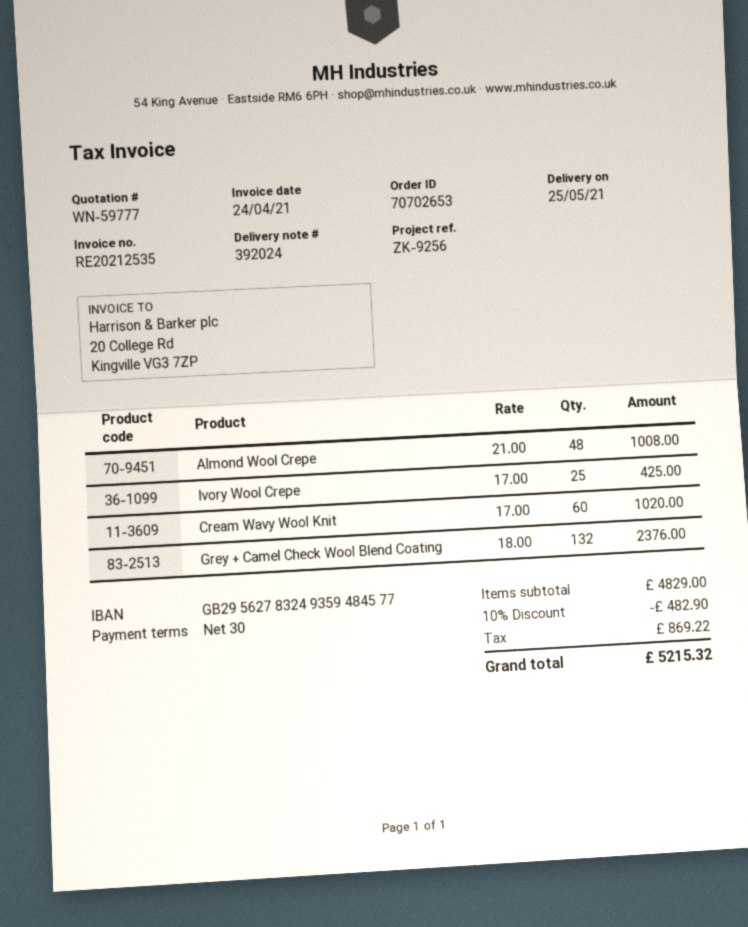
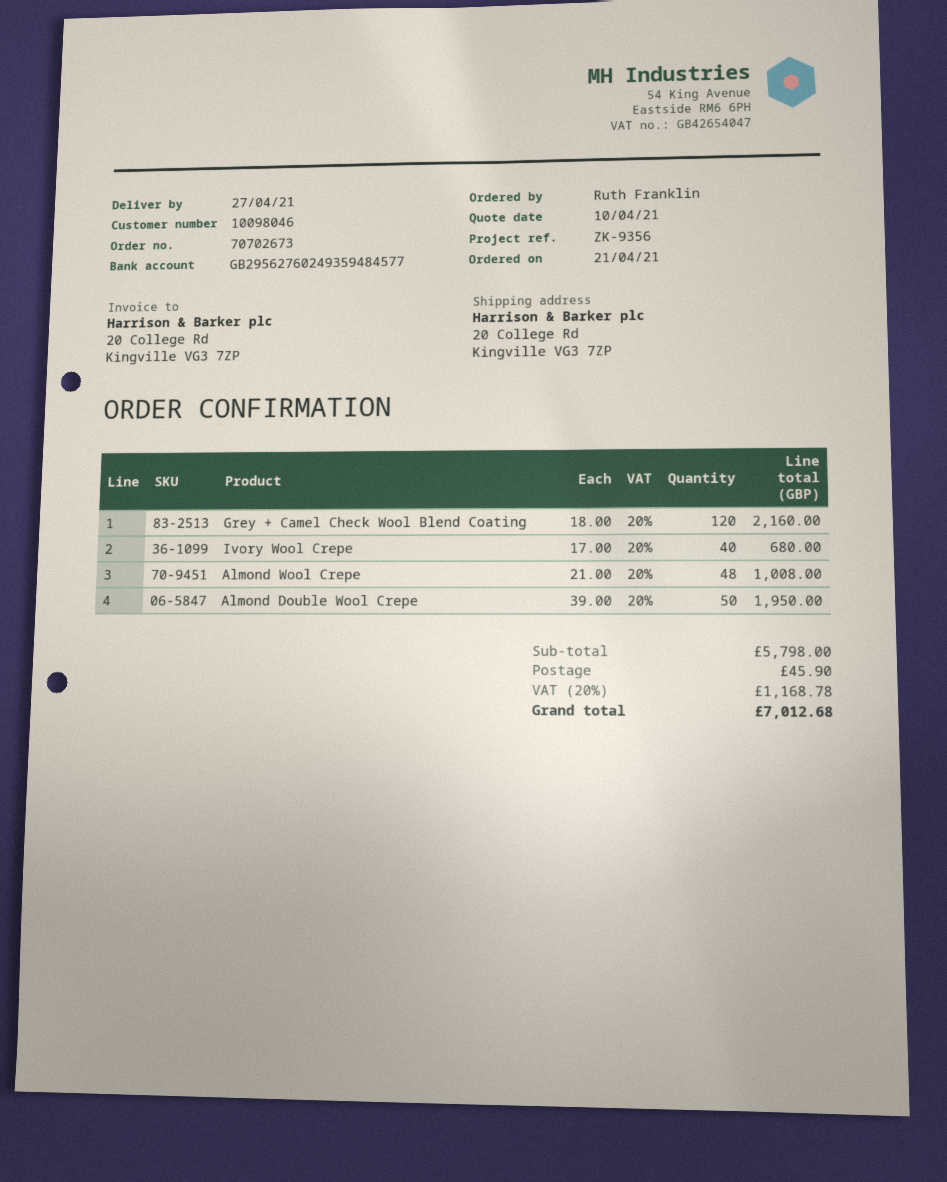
order number: 70702653 -> 70702673
delivery date: 2021-05-25 -> 2021-04-27
reference: ZK-9256 -> ZK-9356
bank account: GB29562783249359484577 -> GB29562760249359484577
Ivory Wool Crepe: 25 x 17.00 = 425.00 -> 40 x 17.00 = 680.00
Cream Wavy Wool Knit: 60 x 17.00 = 1020.00 -> none
Grey + Camel Check Wool Blend Coating: 132 x 18.00 = 2376.00 -> 120 x 18.00 = 2160.00
Almond Double Wool Crepe: none -> 50 x 39.00 = 1950.00
subtotal: 4829.00 -> 5798.00
discount: 10% = 482.90 -> none
shipping: none -> 45.90
tax: 869.22 -> 1168.78
total: 5215.32 -> 7012.68

